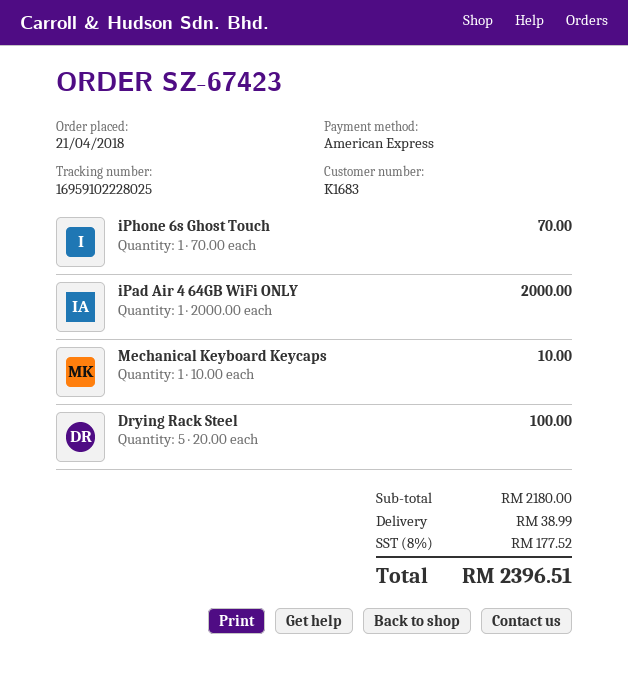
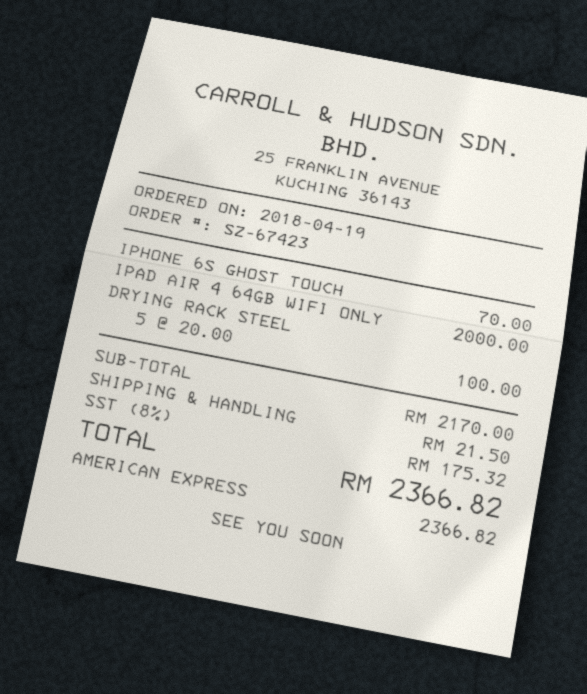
order date: 2018-04-21 -> 2018-04-19
Mechanical Keyboard Keycaps: 1 x 10.00 = 10.00 -> none
subtotal: 2180.00 -> 2170.00
shipping: 38.99 -> 21.50
tax: 8% = 177.52 -> 8% = 175.32
total: 2396.51 -> 2366.82

